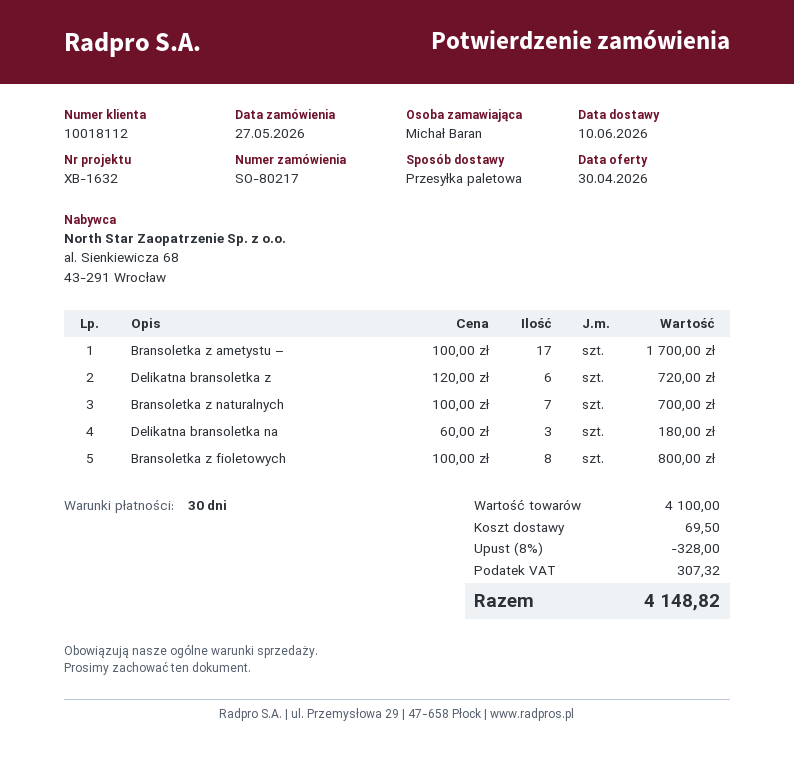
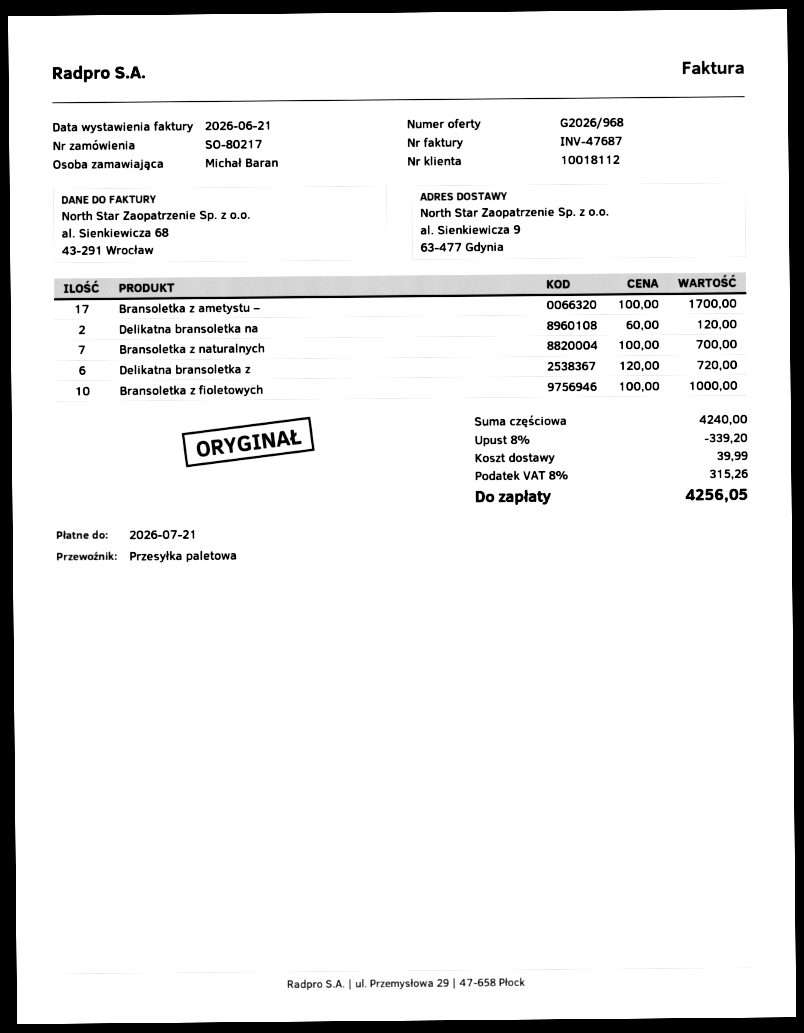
Delikatna bransoletka na: 3 x 60.00 = 180.00 -> 2 x 60.00 = 120.00
Bransoletka z fioletowych: 8 x 100.00 = 800.00 -> 10 x 100.00 = 1000.00
subtotal: 4100.00 -> 4240.00
discount: 8% = 328.00 -> 8% = 339.20
shipping: 69.50 -> 39.99
tax: 307.32 -> 315.26
total: 4148.82 -> 4256.05

